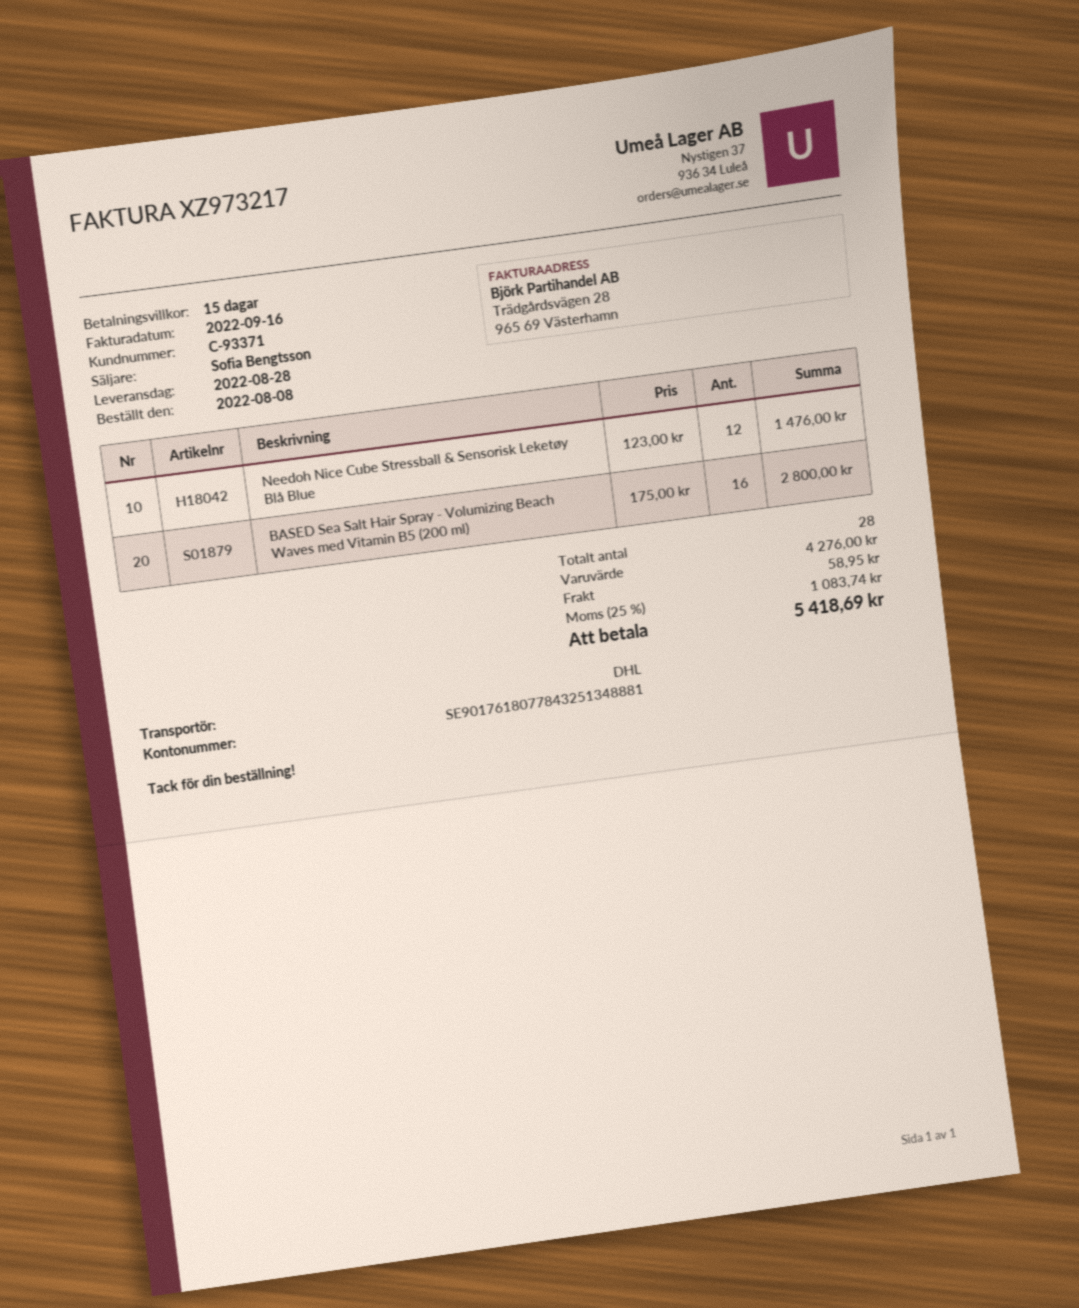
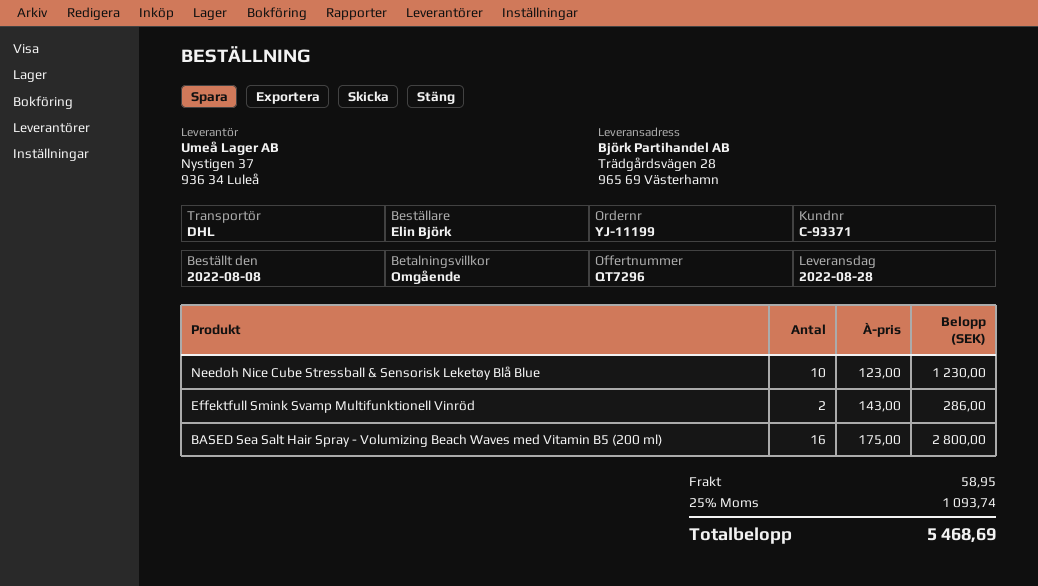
payment terms: 15 days -> on receipt
Needoh Nice Cube Stressball & Sensorisk Leketøy Blå Blue: 12 x 123.00 = 1476.00 -> 10 x 123.00 = 1230.00
Effektfull Smink Svamp Multifunktionell Vinröd: none -> 2 x 143.00 = 286.00
tax: 25% = 1083.74 -> 25% = 1093.74
total: 5418.69 -> 5468.69

